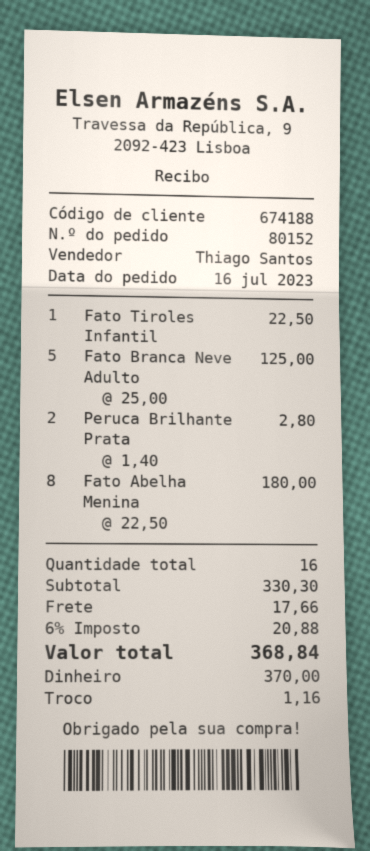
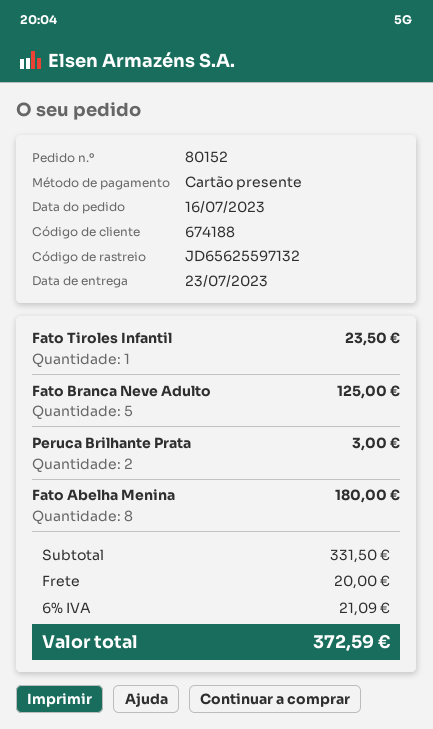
payment method: cash -> gift card
Fato Tiroles Infantil: 1 for 22.50 -> 1 for 23.50
Peruca Brilhante Prata: 2 for 2.80 -> 2 for 3.00
subtotal: 330.30 -> 331.50
shipping: 17.66 -> 20.00
tax: 6% = 20.88 -> 6% = 21.09
total: 368.84 -> 372.59

